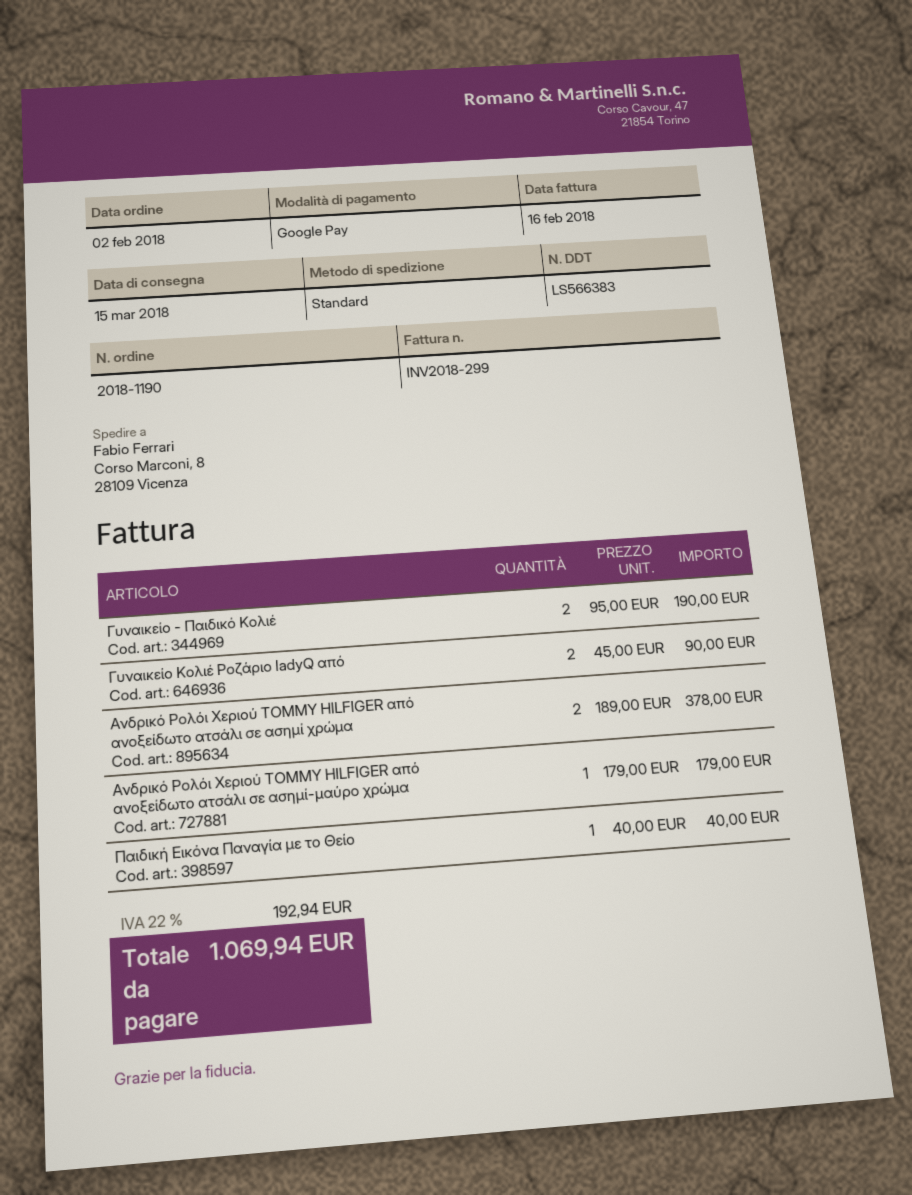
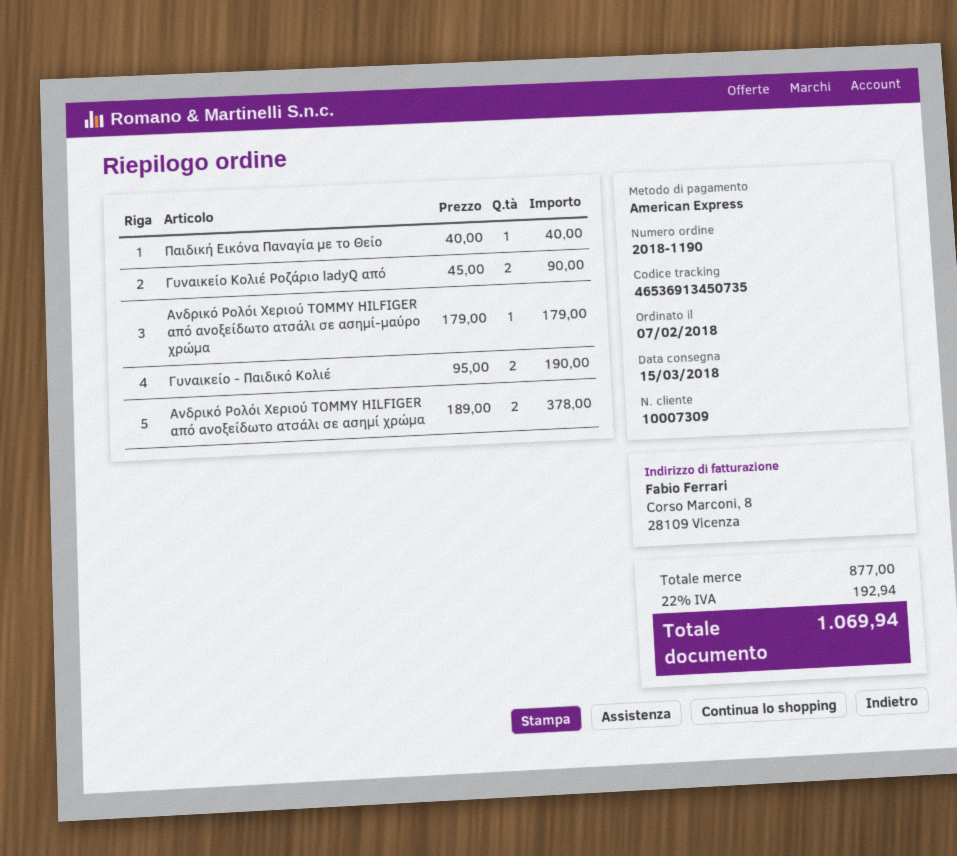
order date: 2018-02-02 -> 2018-02-07
payment method: Google Pay -> American Express

